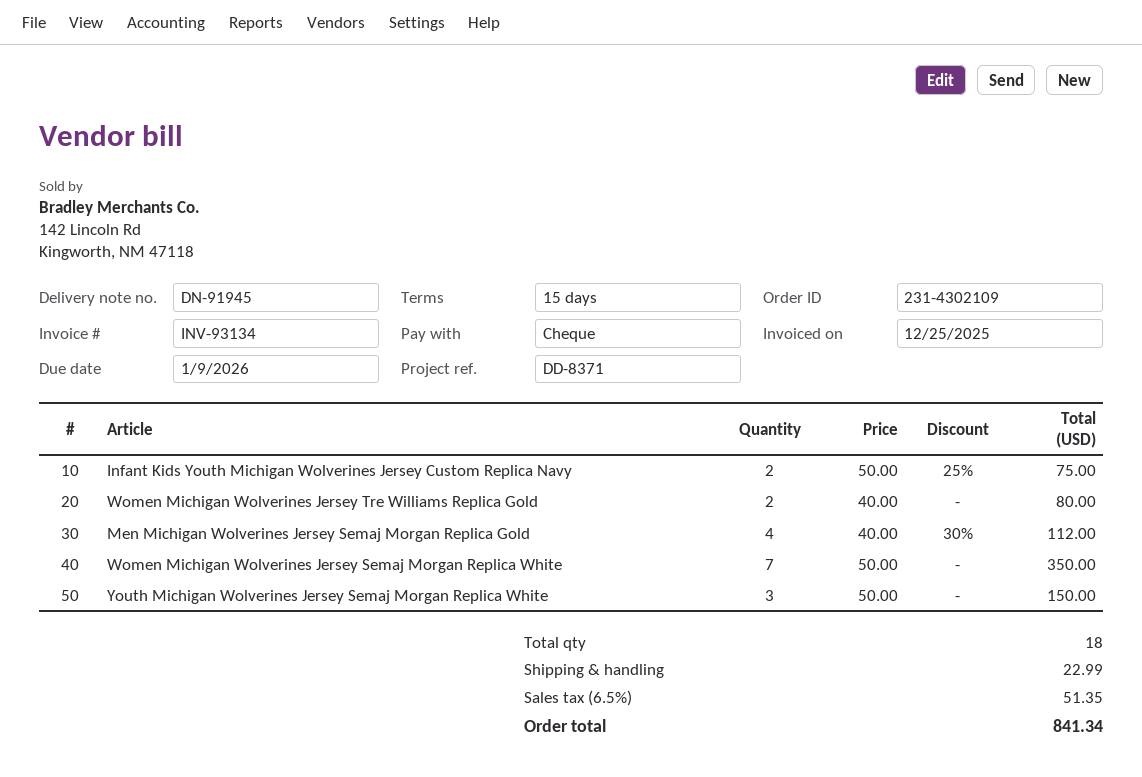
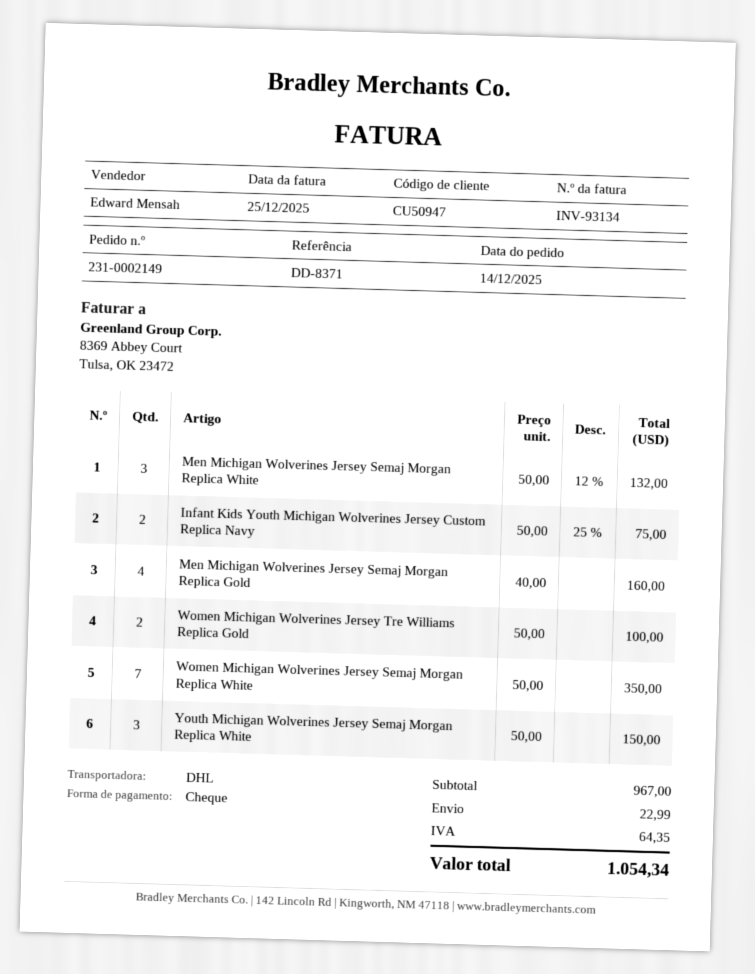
order number: 231-4302109 -> 231-0002149
Women Michigan Wolverines Jersey Tre Williams Replica Gold: 2 x 40.00 = 80.00 -> 2 x 50.00 = 100.00
Men Michigan Wolverines Jersey Semaj Morgan Replica Gold: 4 x 40.00 - 30% = 112.00 -> 4 x 40.00 = 160.00
Men Michigan Wolverines Jersey Semaj Morgan Replica White: none -> 3 x 50.00 - 12% = 132.00
tax: 51.35 -> 64.35
total: 841.34 -> 1054.34

